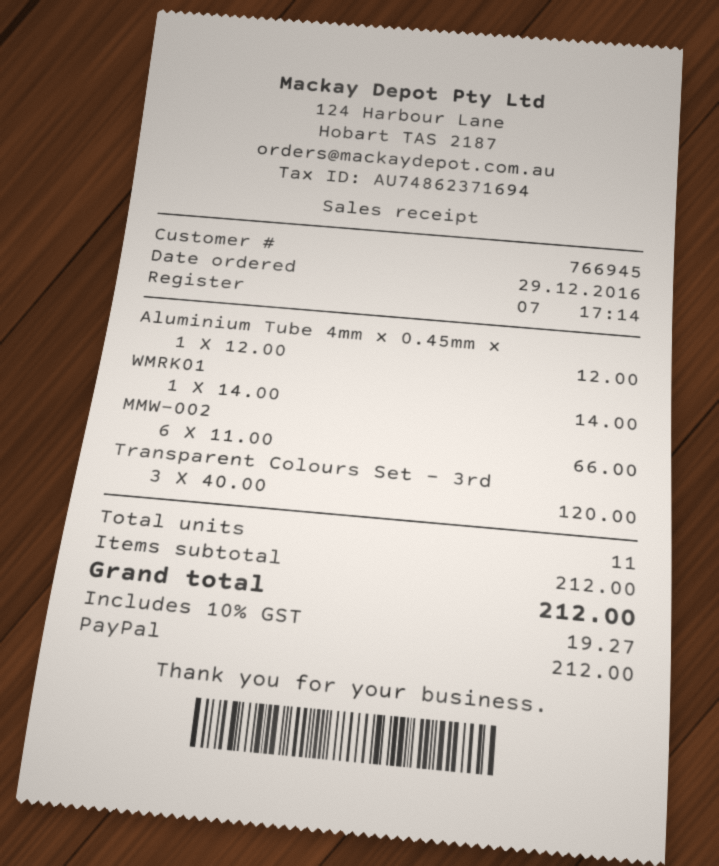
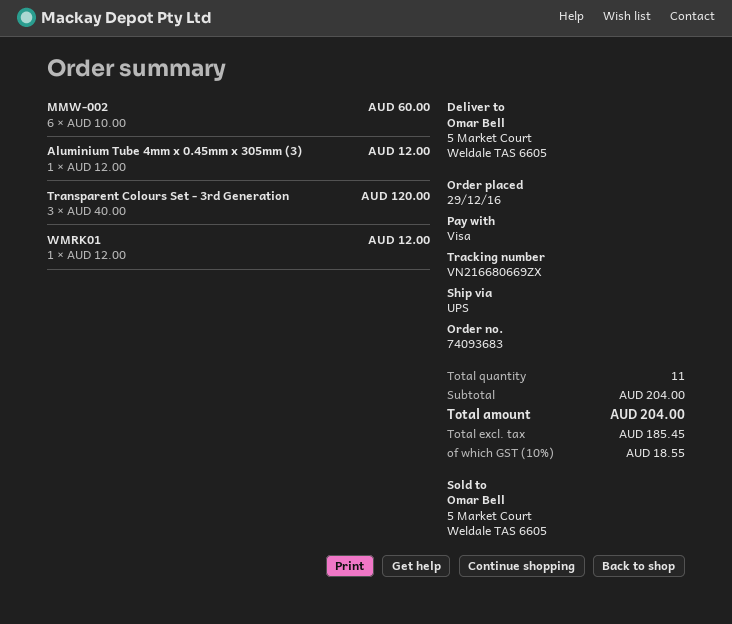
payment method: PayPal -> Visa
WMRK01: 1 x 14.00 = 14.00 -> 1 x 12.00 = 12.00
MMW-002: 6 x 11.00 = 66.00 -> 6 x 10.00 = 60.00
subtotal: 212.00 -> 204.00
tax: 10% = 19.27 -> 10% = 18.55
total: 212.00 -> 204.00

